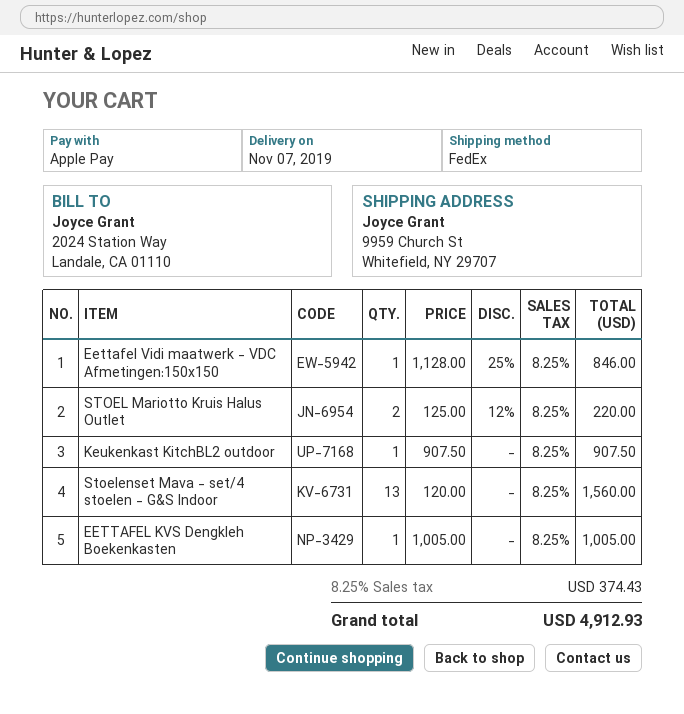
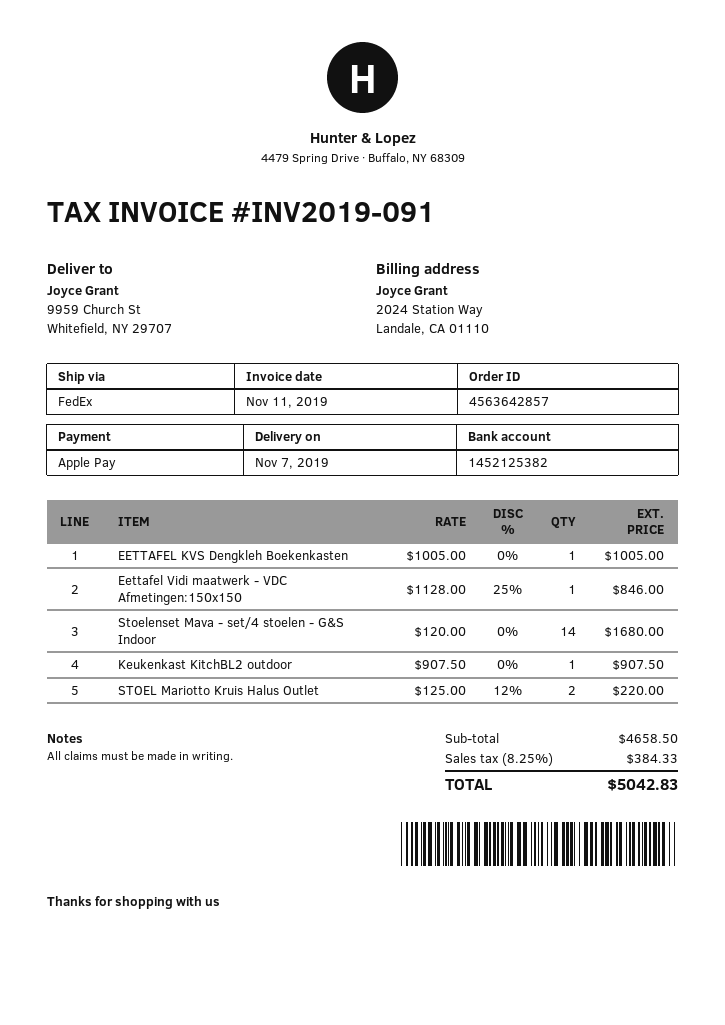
Stoelenset Mava - set/4 stoelen - G&S Indoor: 13 x 120.00 = 1560.00 -> 14 x 120.00 = 1680.00
tax: 8.25% = 374.43 -> 8.25% = 384.33
total: 4912.93 -> 5042.83

